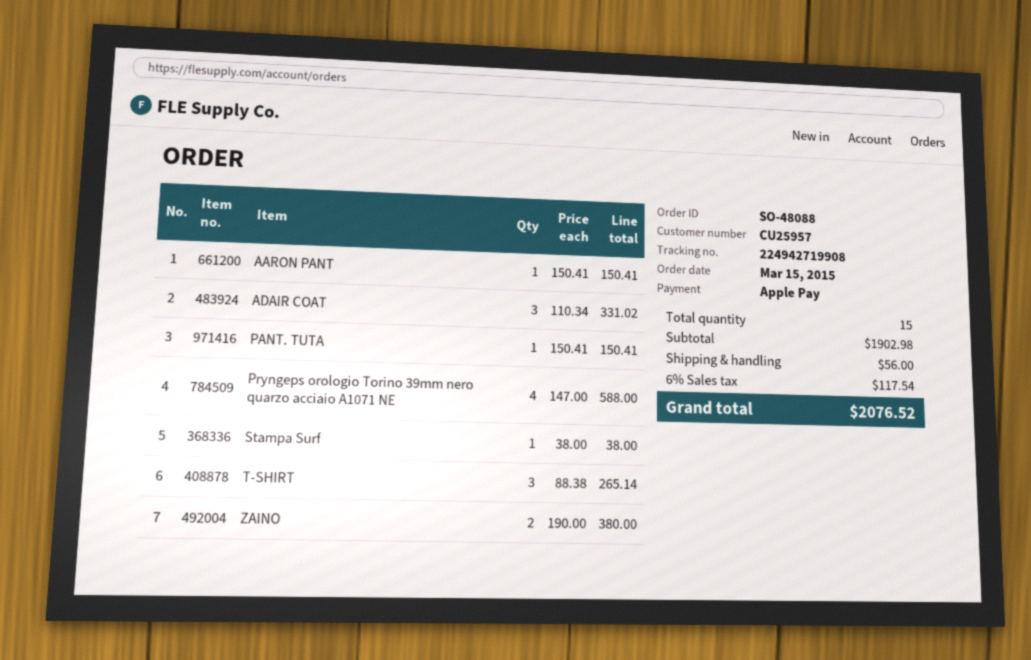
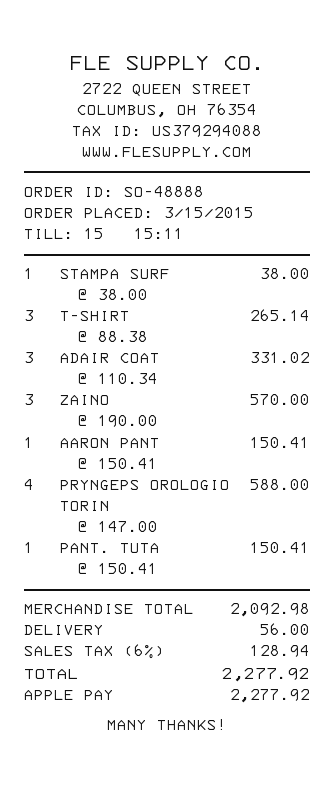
order number: SO-48088 -> SO-48888
ZAINO: 2 x 190.00 = 380.00 -> 3 x 190.00 = 570.00
subtotal: 1902.98 -> 2092.98
tax: 6% = 117.54 -> 6% = 128.94
total: 2076.52 -> 2277.92

